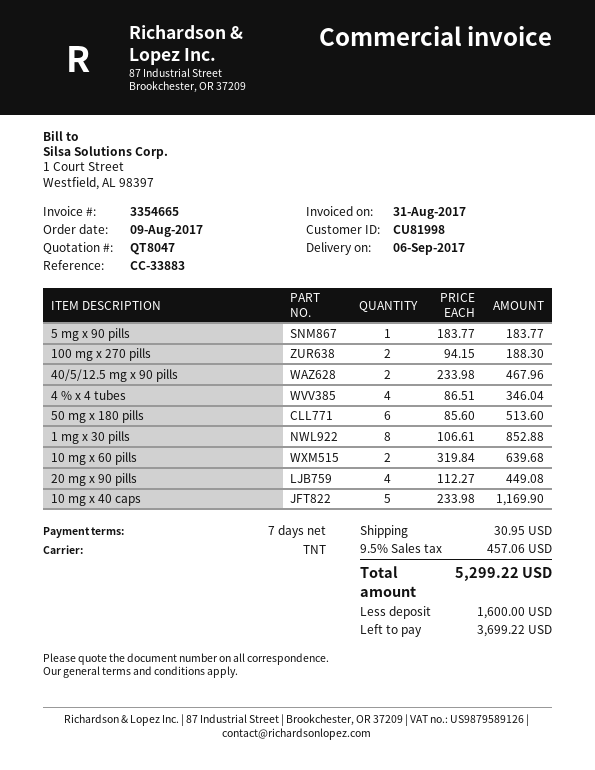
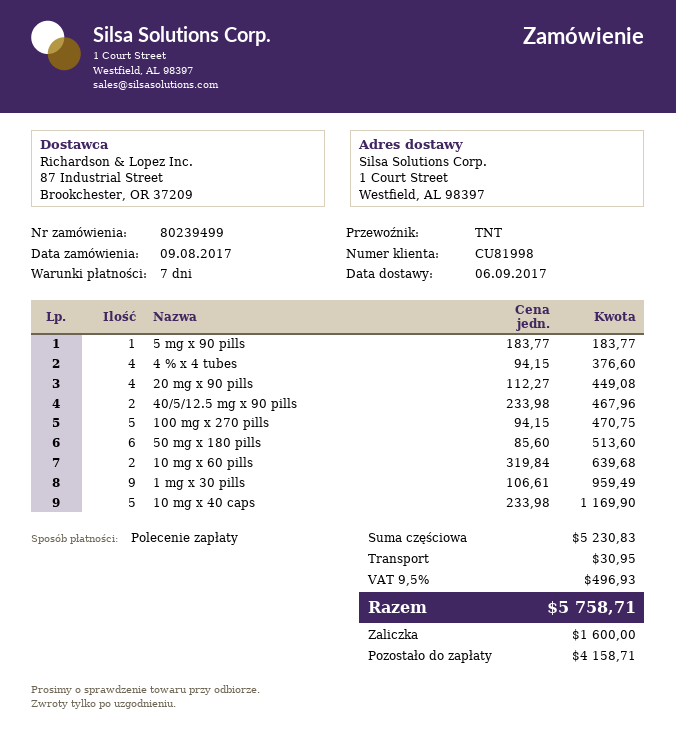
100 mg x 270 pills: 2 x 94.15 = 188.30 -> 5 x 94.15 = 470.75
4 % x 4 tubes: 4 x 86.51 = 346.04 -> 4 x 94.15 = 376.60
1 mg x 30 pills: 8 x 106.61 = 852.88 -> 9 x 106.61 = 959.49
tax: 9.5% = 457.06 -> 9.5% = 496.93
total: 5299.22 -> 5758.71
balance: 3699.22 -> 4158.71

